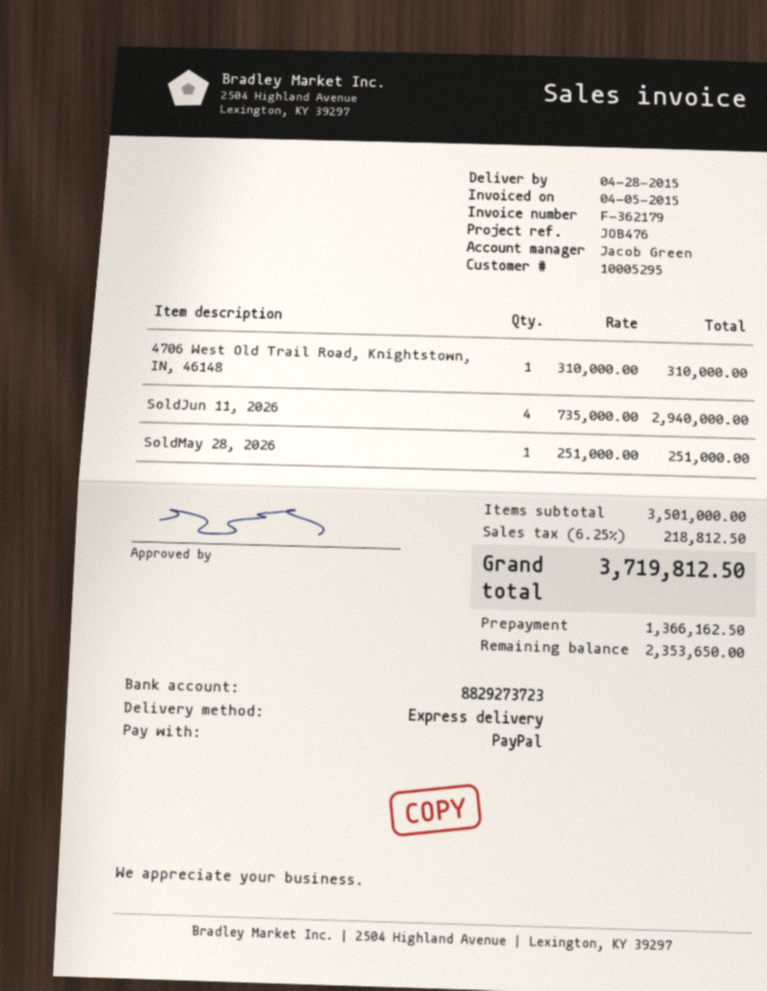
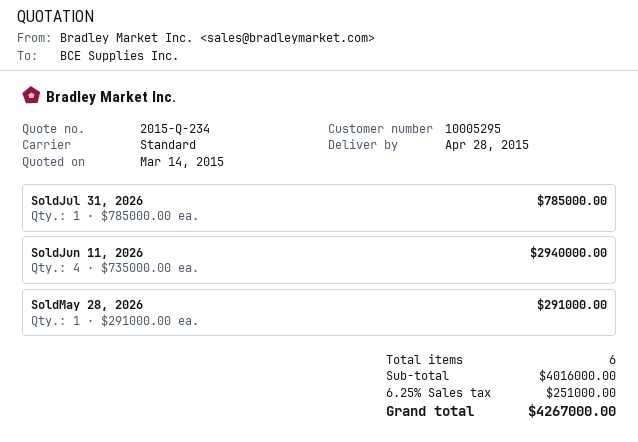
shipping method: express -> standard
4706 West Old Trail Road, Knightstown, IN, 46148: 1 x 310000.00 = 310000.00 -> none
SoldMay 28, 2026: 1 x 251000.00 = 251000.00 -> 1 x 291000.00 = 291000.00
SoldJul 31, 2026: none -> 1 x 785000.00 = 785000.00
subtotal: 3501000.00 -> 4016000.00
tax: 6.25% = 218812.50 -> 6.25% = 251000.00
total: 3719812.50 -> 4267000.00

